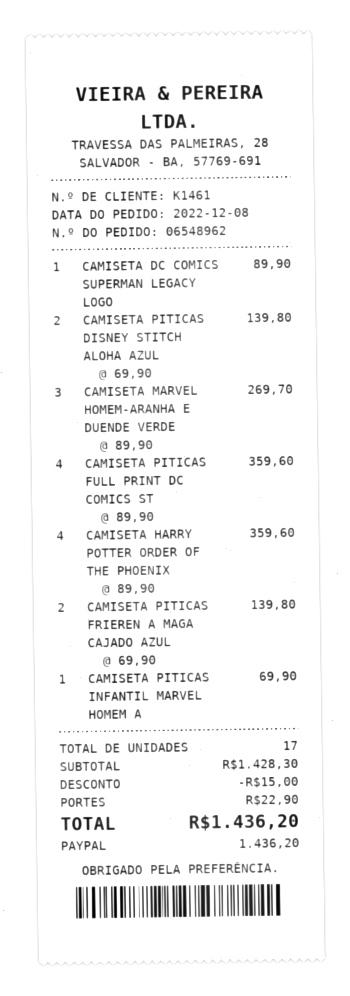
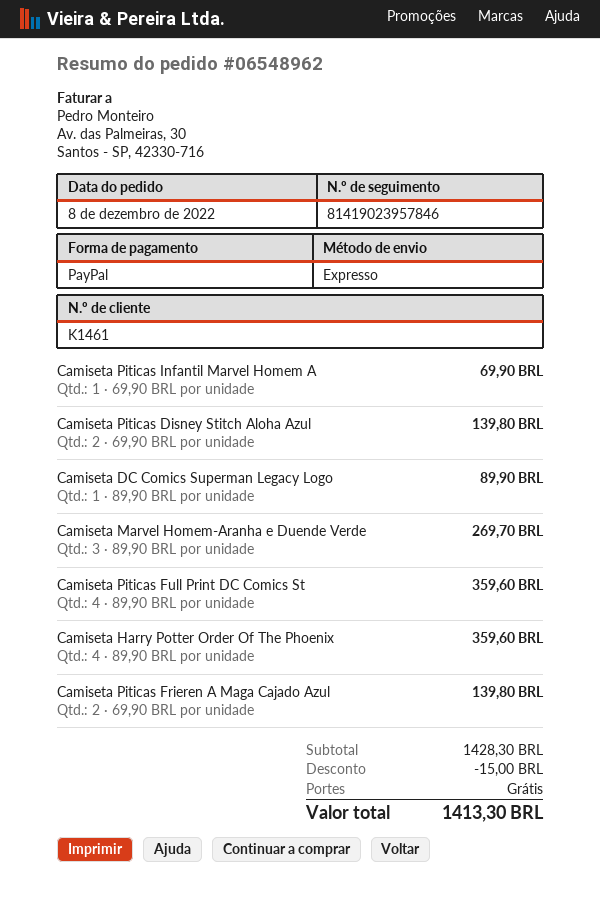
shipping: 22.90 -> 0.00
total: 1436.20 -> 1413.30

